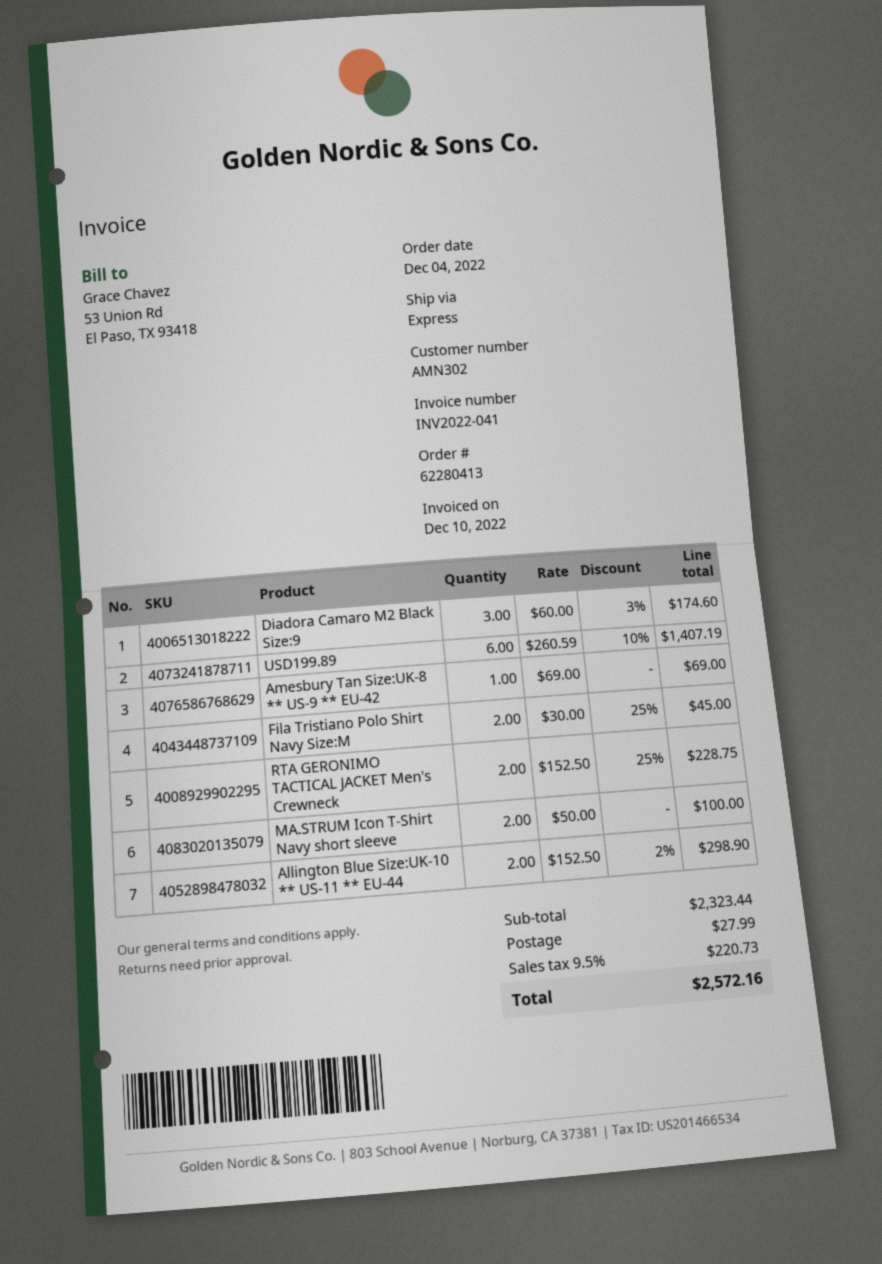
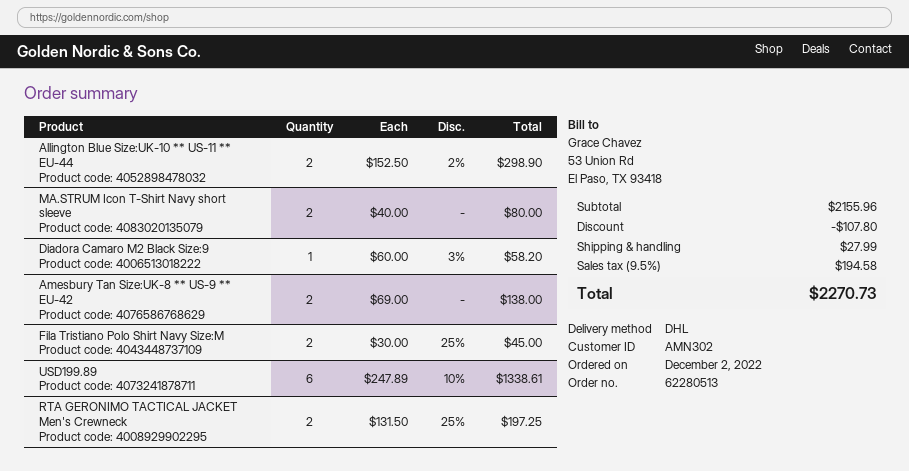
order number: 62280413 -> 62280513
order date: 2022-12-04 -> 2022-12-02
shipping method: express -> DHL
Diadora Camaro M2 Black Size:9: 3 x 60.00 - 3% = 174.60 -> 1 x 60.00 - 3% = 58.20
USD199.89: 6 x 260.59 - 10% = 1407.19 -> 6 x 247.89 - 10% = 1338.61
Amesbury Tan Size:UK-8 ** US-9 ** EU-42: 1 x 69.00 = 69.00 -> 2 x 69.00 = 138.00
RTA GERONIMO TACTICAL JACKET Men's Crewneck: 2 x 152.50 - 25% = 228.75 -> 2 x 131.50 - 25% = 197.25
MA.STRUM Icon T-Shirt Navy short sleeve: 2 x 50.00 = 100.00 -> 2 x 40.00 = 80.00
subtotal: 2323.44 -> 2155.96
discount: none -> 107.80
tax: 9.5% = 220.73 -> 9.5% = 194.58
total: 2572.16 -> 2270.73

